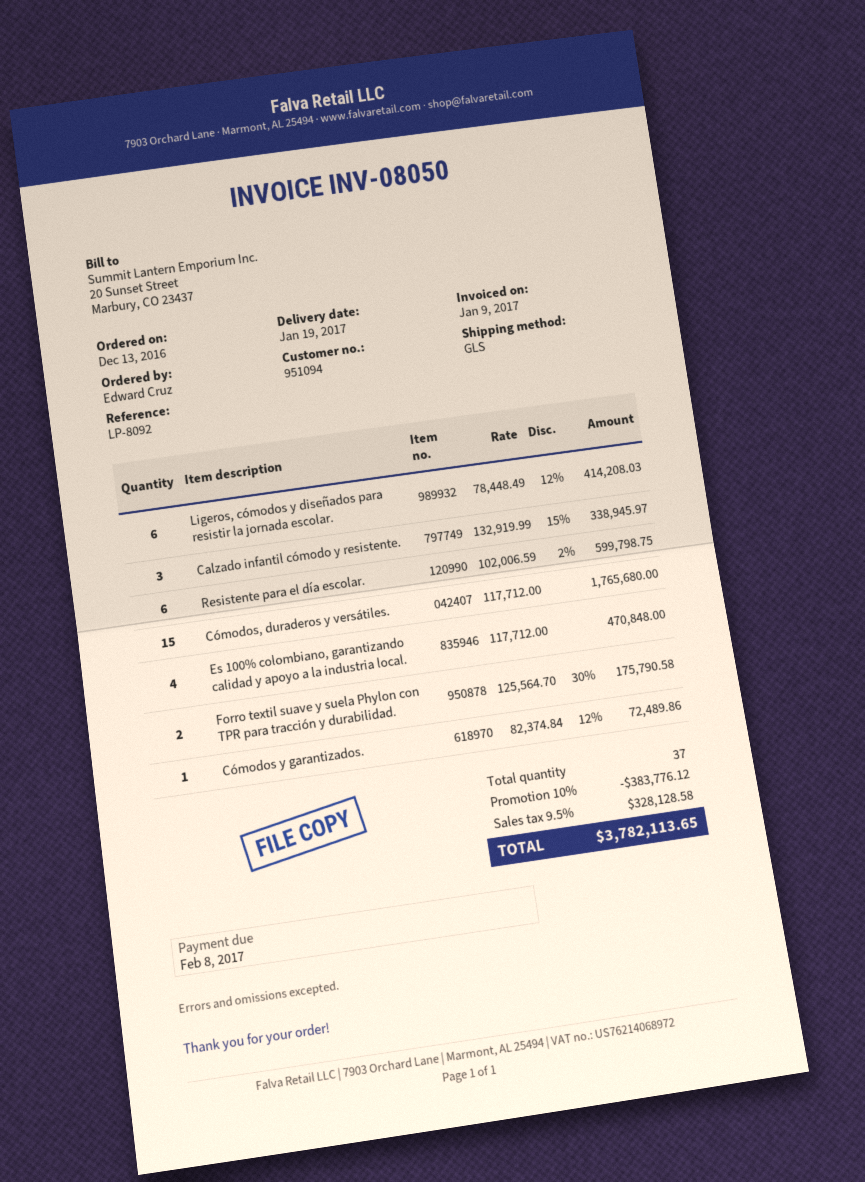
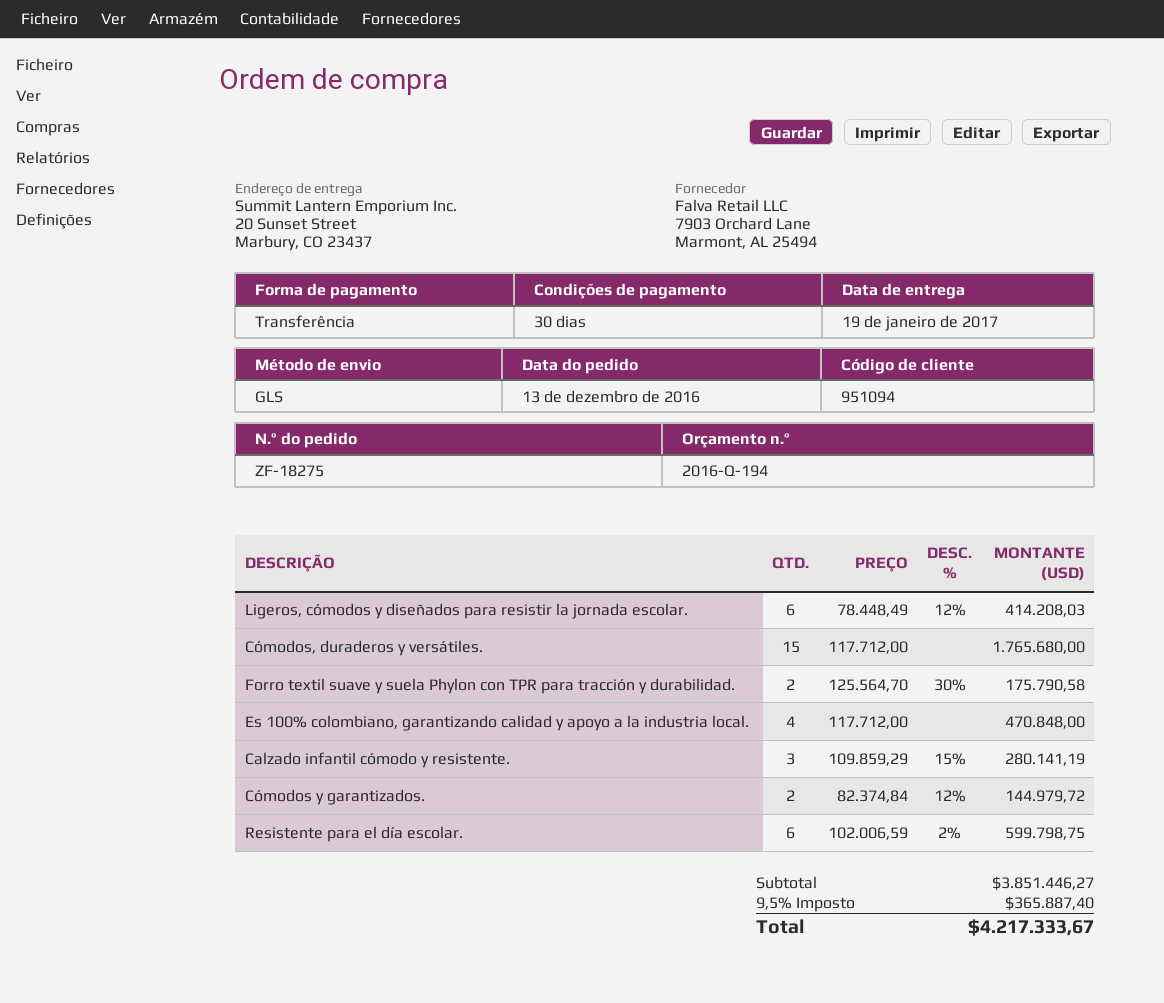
Calzado infantil cómodo y resistente.: 3 x 132919.99 - 15% = 338945.97 -> 3 x 109859.29 - 15% = 280141.19
Cómodos y garantizados.: 1 x 82374.84 - 12% = 72489.86 -> 2 x 82374.84 - 12% = 144979.72
discount: 10% = 383776.12 -> none
tax: 9.5% = 328128.58 -> 9.5% = 365887.40
total: 3782113.65 -> 4217333.67

